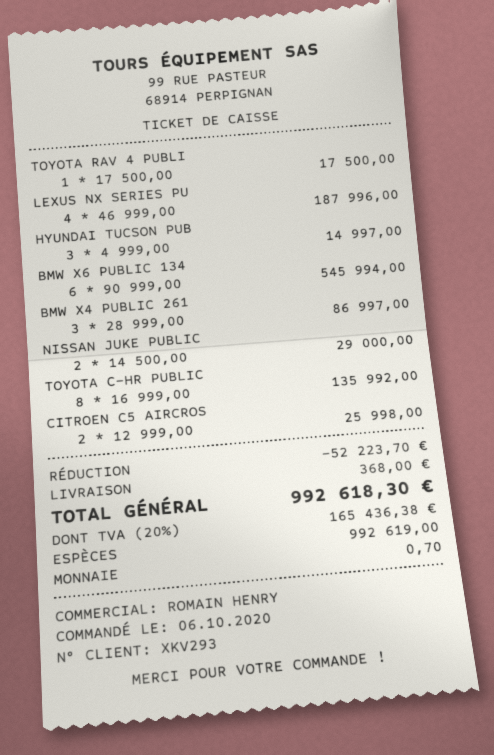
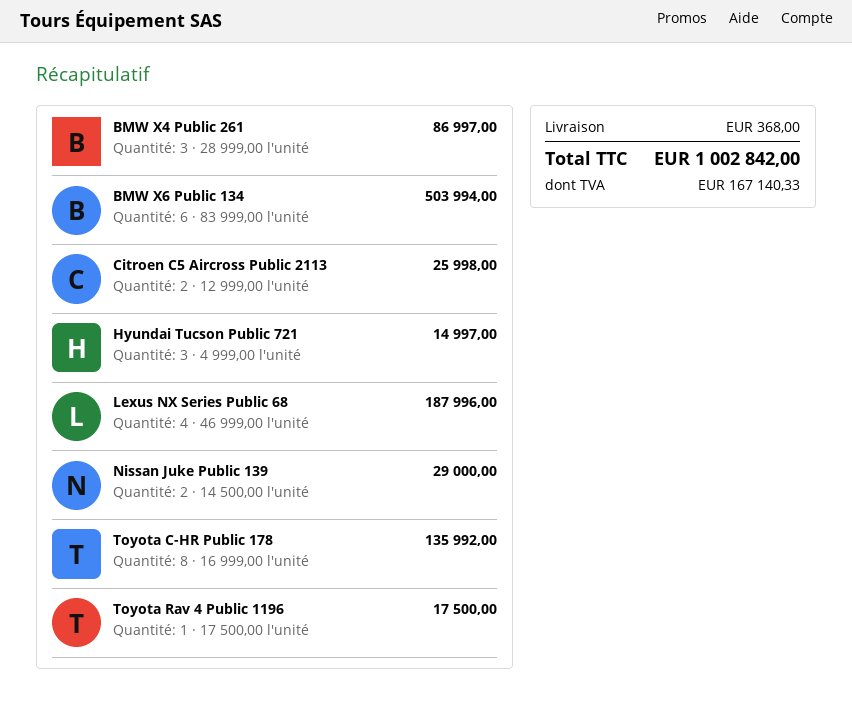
BMW X6 PUBLIC 134: 6 x 90999.00 = 545994.00 -> 6 x 83999.00 = 503994.00
discount: 52223.70 -> none
tax: 165436.38 -> 167140.33
total: 992618.30 -> 1002842.00

